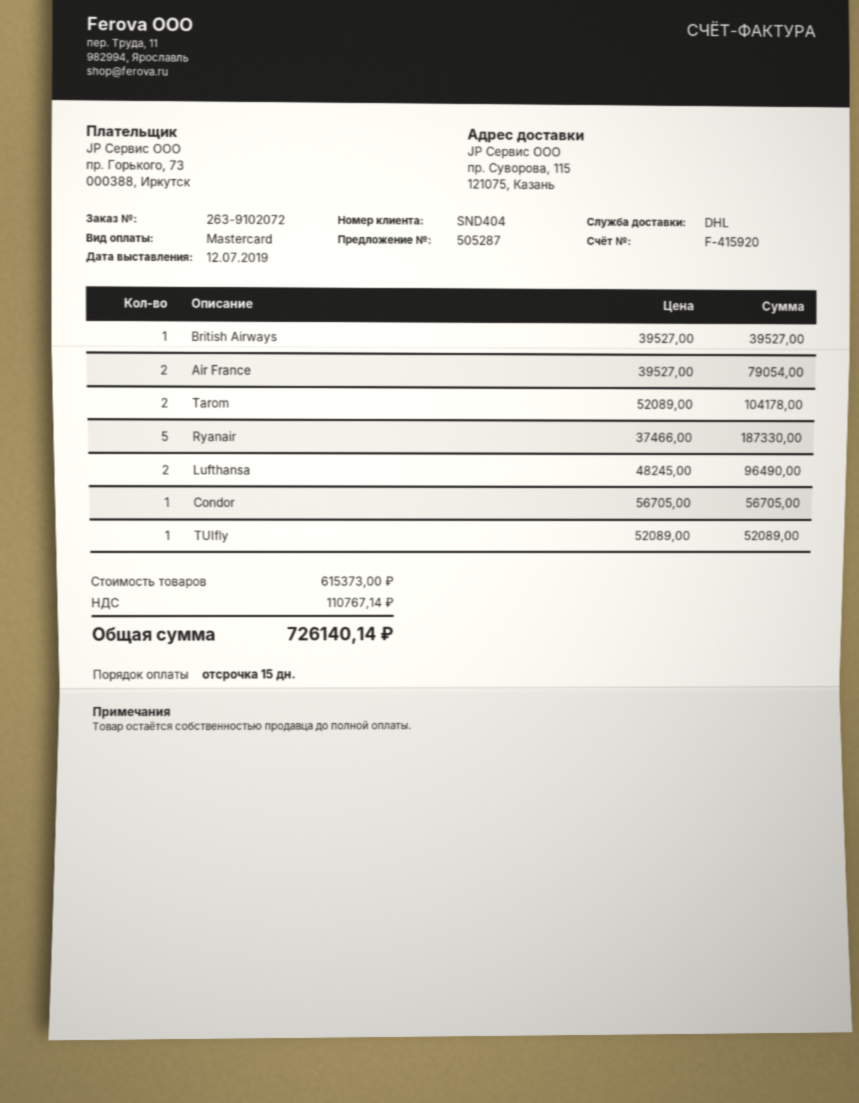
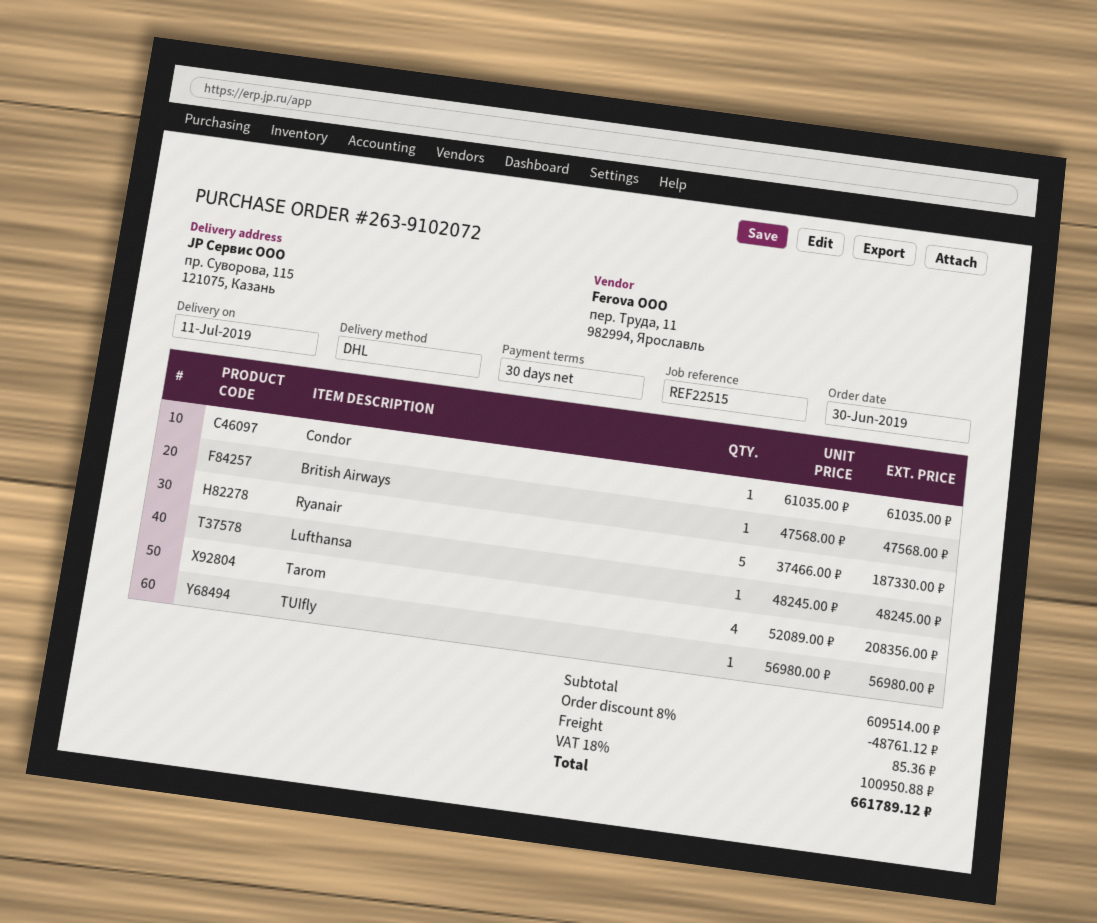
payment terms: 15 days -> 30 days
British Airways: 1 x 39527.00 = 39527.00 -> 1 x 47568.00 = 47568.00
Air France: 2 x 39527.00 = 79054.00 -> none
Tarom: 2 x 52089.00 = 104178.00 -> 4 x 52089.00 = 208356.00
Lufthansa: 2 x 48245.00 = 96490.00 -> 1 x 48245.00 = 48245.00
Condor: 1 x 56705.00 = 56705.00 -> 1 x 61035.00 = 61035.00
TUIfly: 1 x 52089.00 = 52089.00 -> 1 x 56980.00 = 56980.00
subtotal: 615373.00 -> 609514.00
discount: none -> 8% = 48761.12
shipping: none -> 85.36
tax: 110767.14 -> 100950.88
total: 726140.14 -> 661789.12

